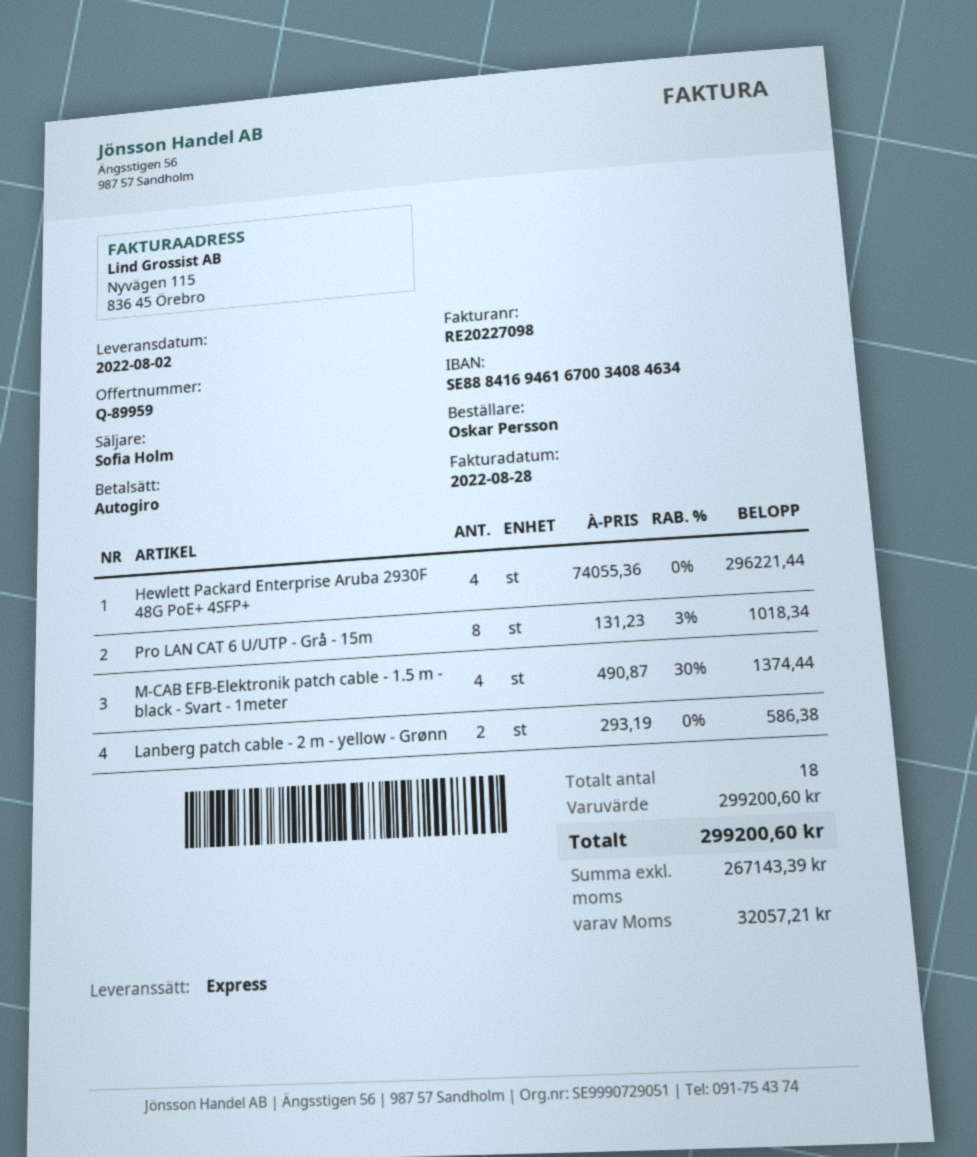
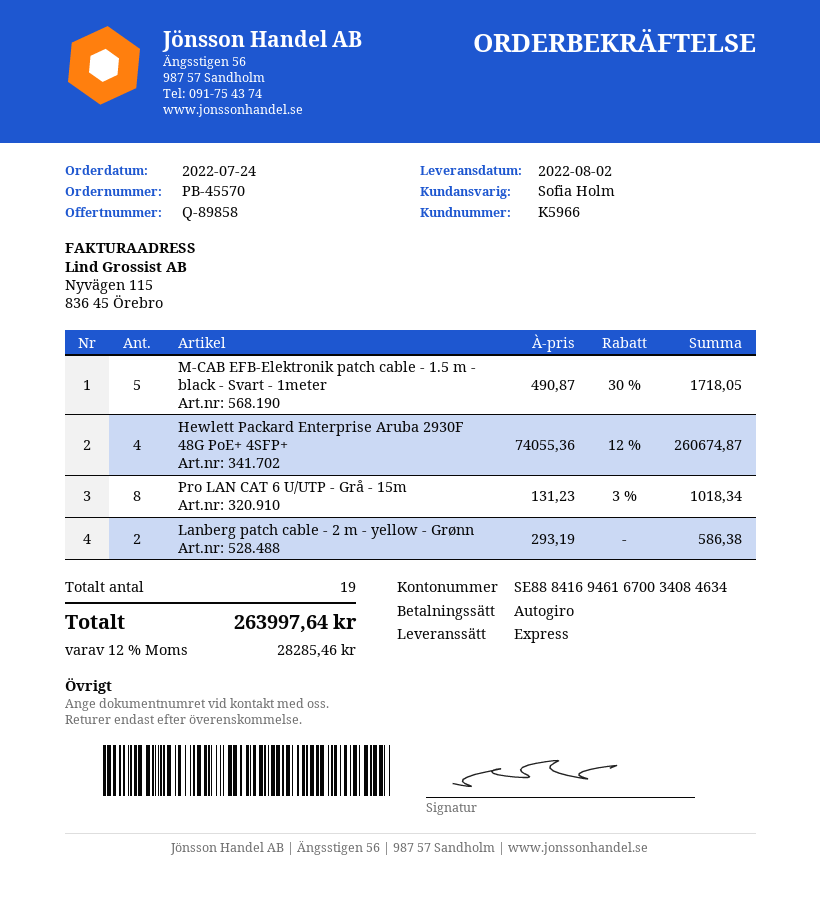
quote number: Q-89959 -> Q-89858
Hewlett Packard Enterprise Aruba 2930F 48G PoE+ 4SFP+: 4 x 74055.36 = 296221.44 -> 4 x 74055.36 - 12% = 260674.87
M-CAB EFB-Elektronik patch cable - 1.5 m - black - Svart - 1meter: 4 x 490.87 - 30% = 1374.44 -> 5 x 490.87 - 30% = 1718.05
total quantity: 18 -> 19
tax: 32057.21 -> 28285.46
total: 299200.60 -> 263997.64

